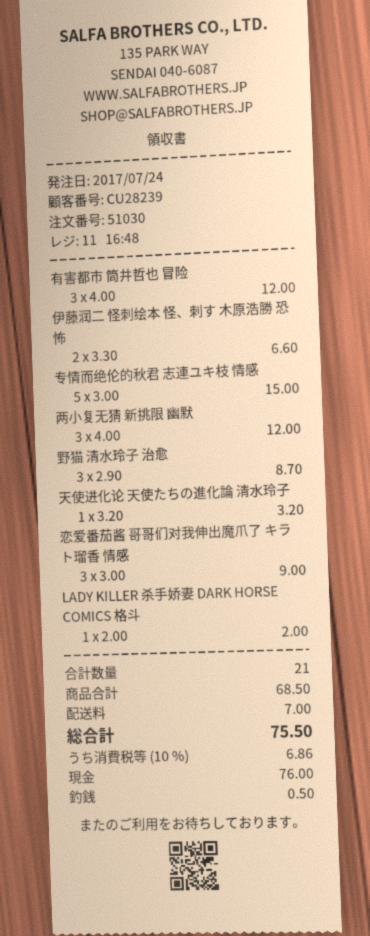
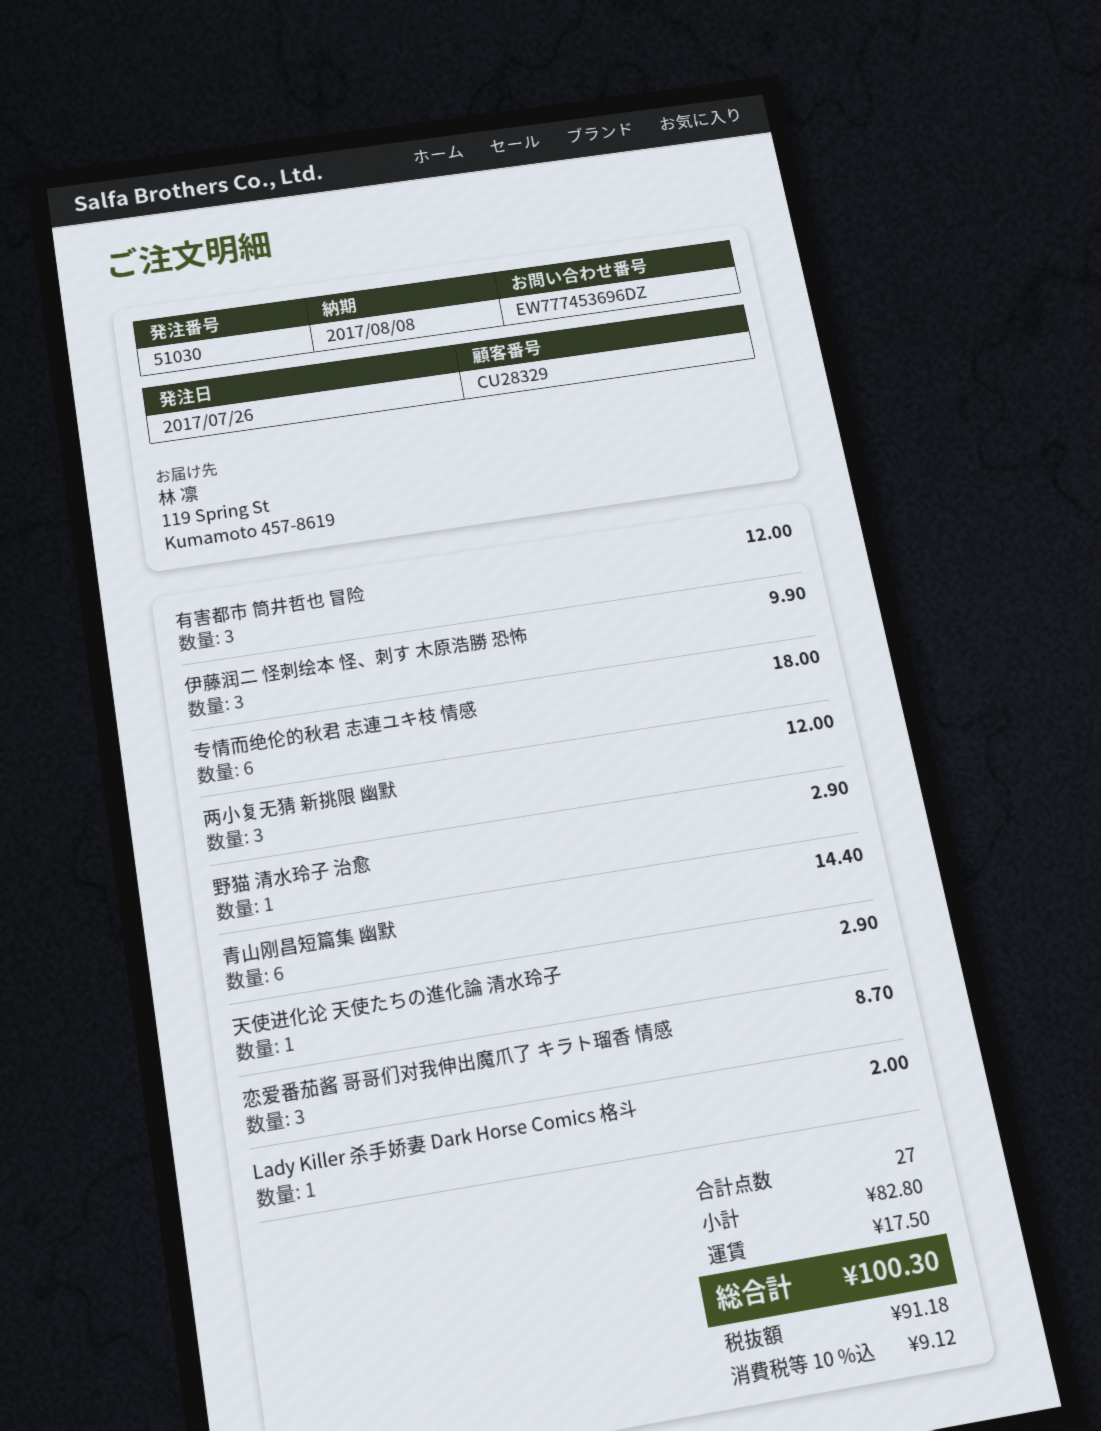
order date: 2017-07-24 -> 2017-07-26
customer number: CU28239 -> CU28329
伊藤润二 怪刺绘本 怪、刺す 木原浩勝 恐怖: 2 for 6.60 -> 3 for 9.90
专情而绝伦的秋君 志連ユキ枝 情感: 5 for 15.00 -> 6 for 18.00
野猫 清水玲子 治愈: 3 for 8.70 -> 1 for 2.90
天使进化论 天使たちの進化論 清水玲子: 1 for 3.20 -> 1 for 2.90
恋爱番茄酱 哥哥们对我伸出魔爪了 キラト瑠香 情感: 3 for 9.00 -> 3 for 8.70
青山刚昌短篇集 幽默: none -> 6 for 14.40
total quantity: 21 -> 27
subtotal: 68.50 -> 82.80
shipping: 7.00 -> 17.50
tax: 10% = 6.86 -> 10% = 9.12
total: 75.50 -> 100.30

